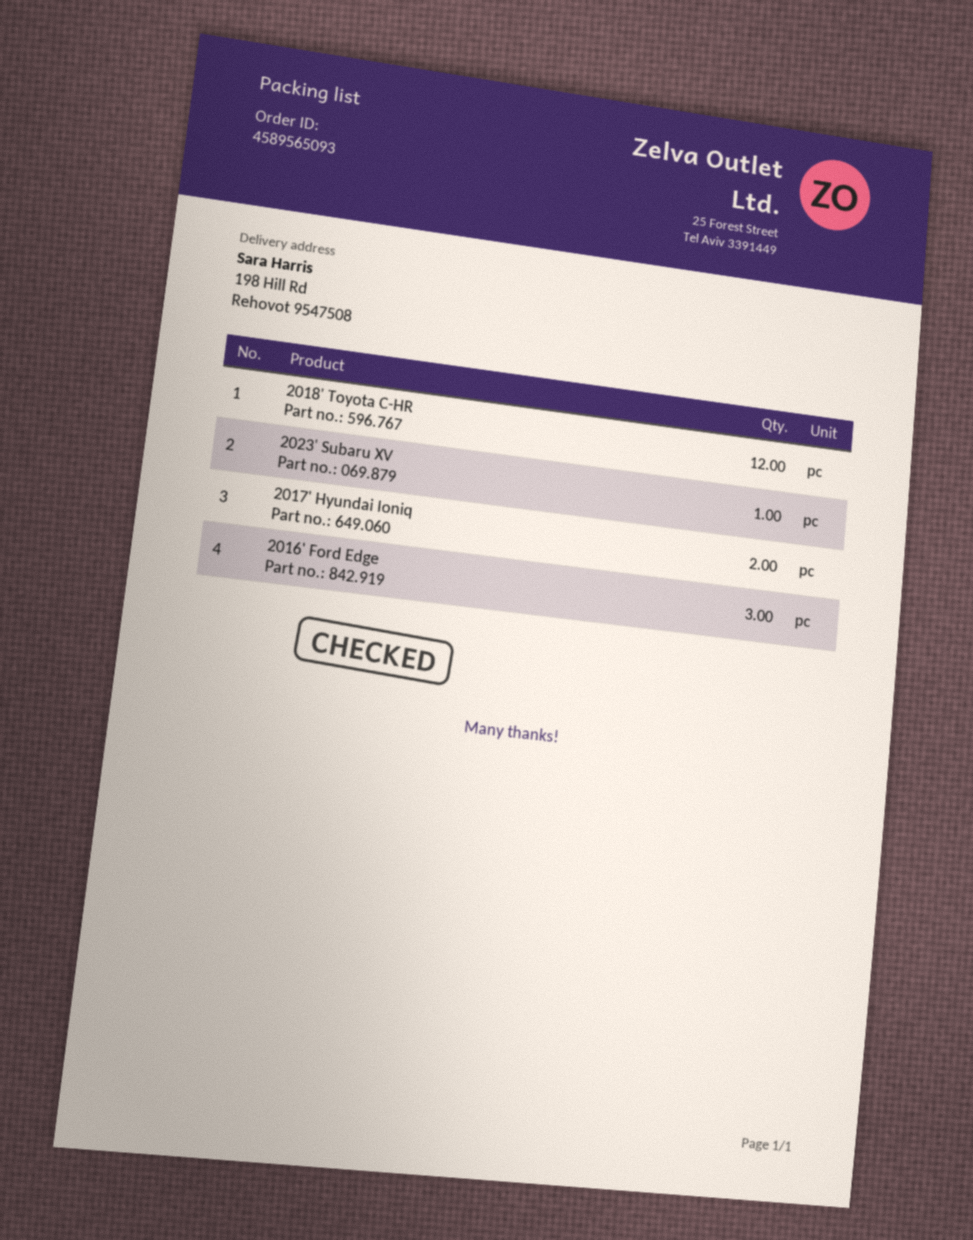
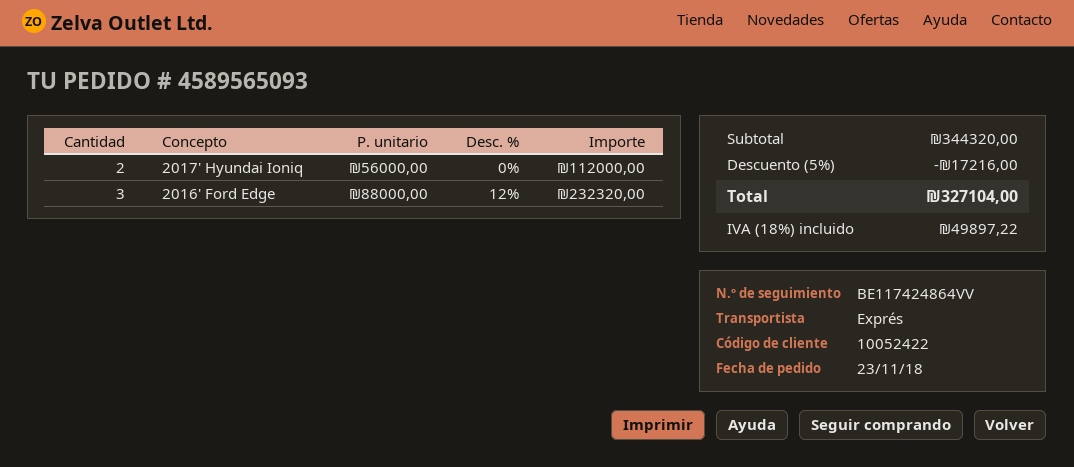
2018' Toyota С-HR: 12 -> none
2023' Subaru XV: 1 -> none

